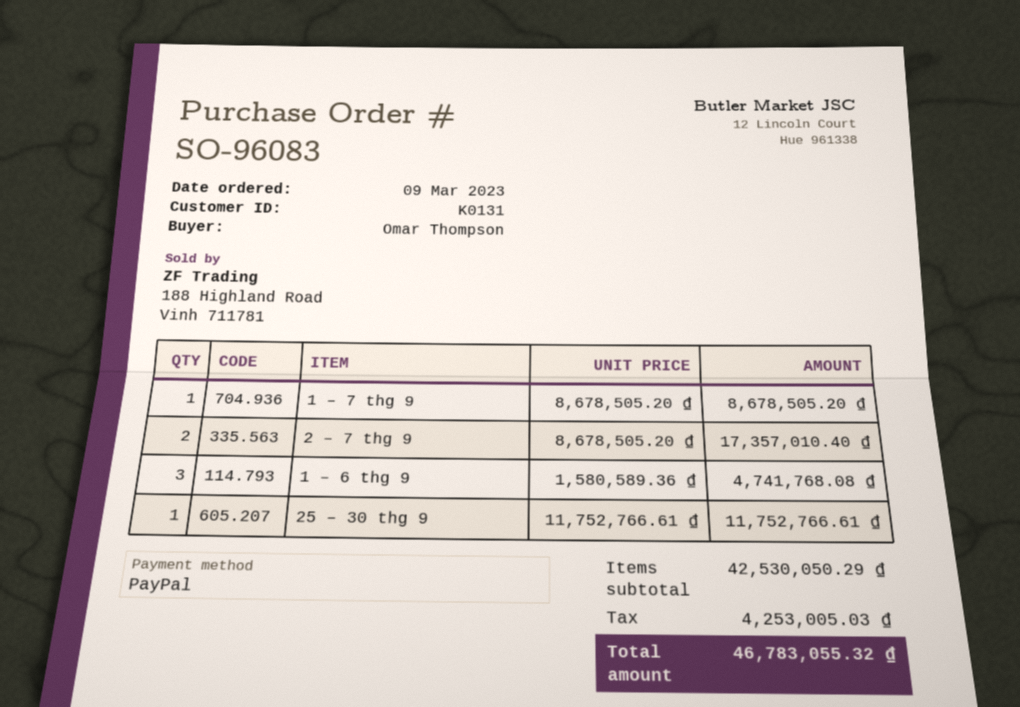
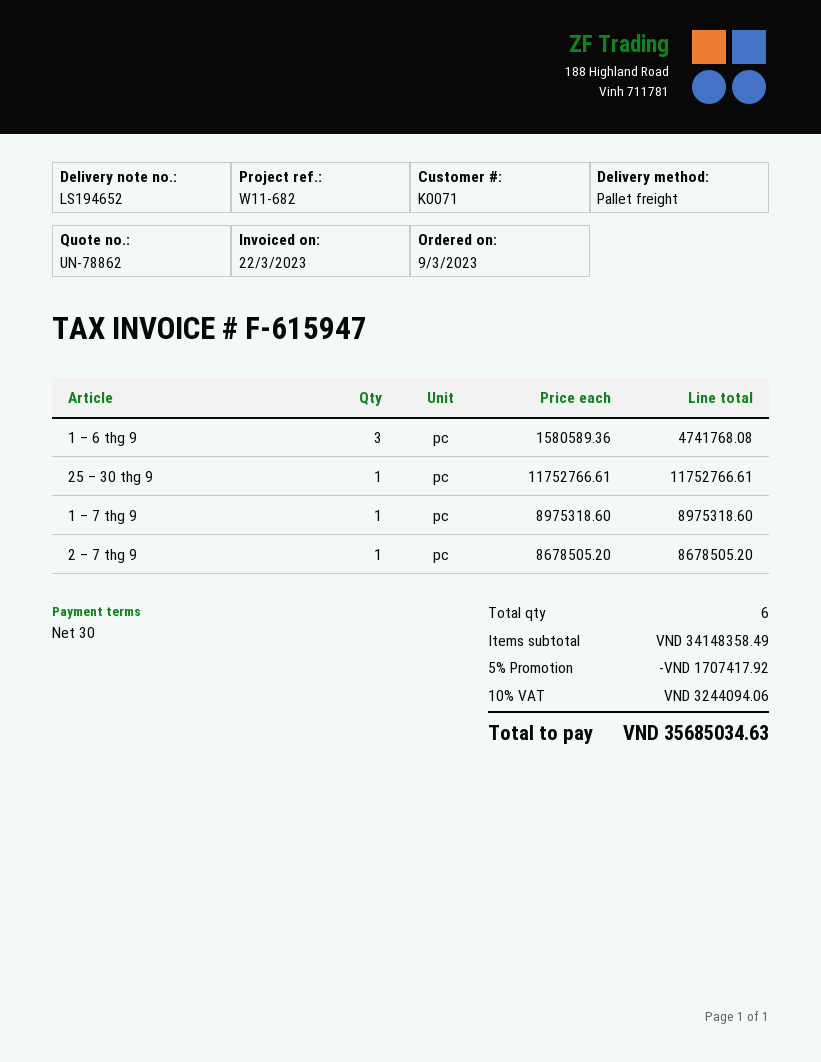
customer number: K0131 -> K0071
1 – 7 thg 9: 1 x 8678505.20 = 8678505.20 -> 1 x 8975318.60 = 8975318.60
2 – 7 thg 9: 2 x 8678505.20 = 17357010.40 -> 1 x 8678505.20 = 8678505.20
subtotal: 42530050.29 -> 34148358.49
discount: none -> 5% = 1707417.92
tax: 4253005.03 -> 3244094.06
total: 46783055.32 -> 35685034.63

